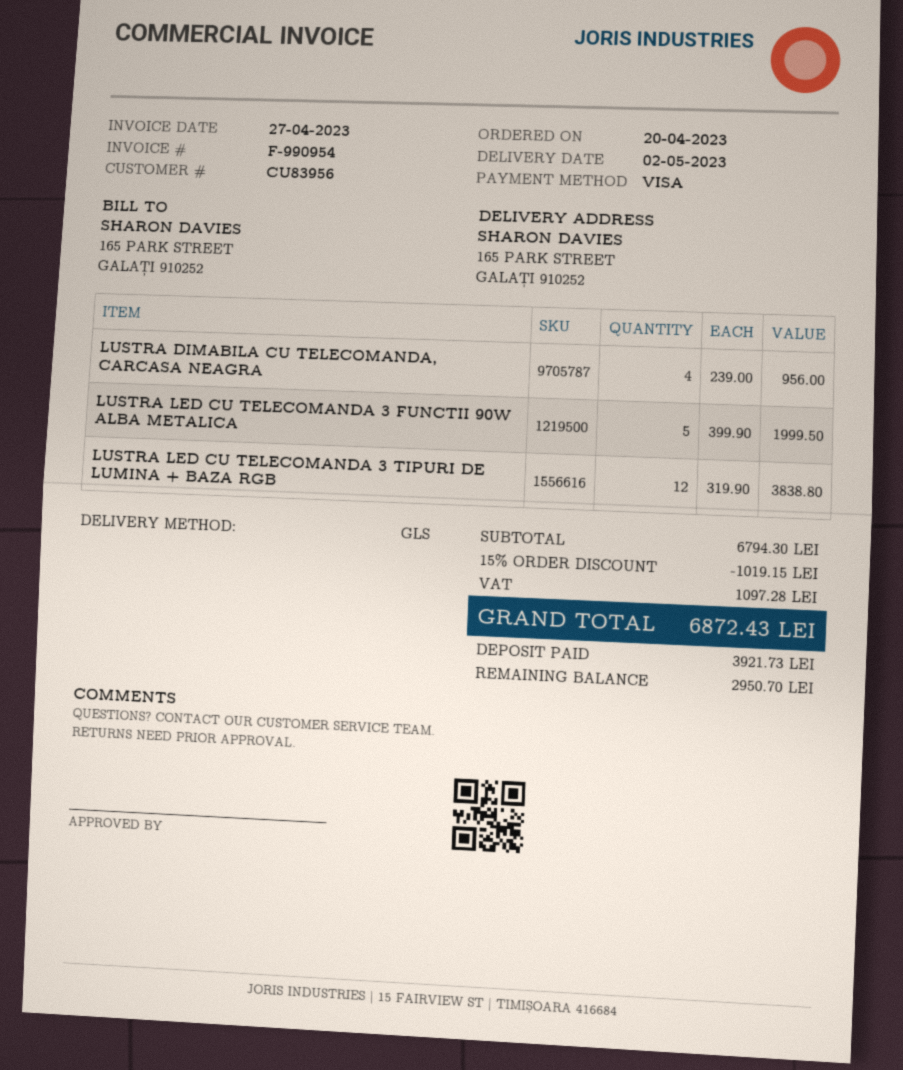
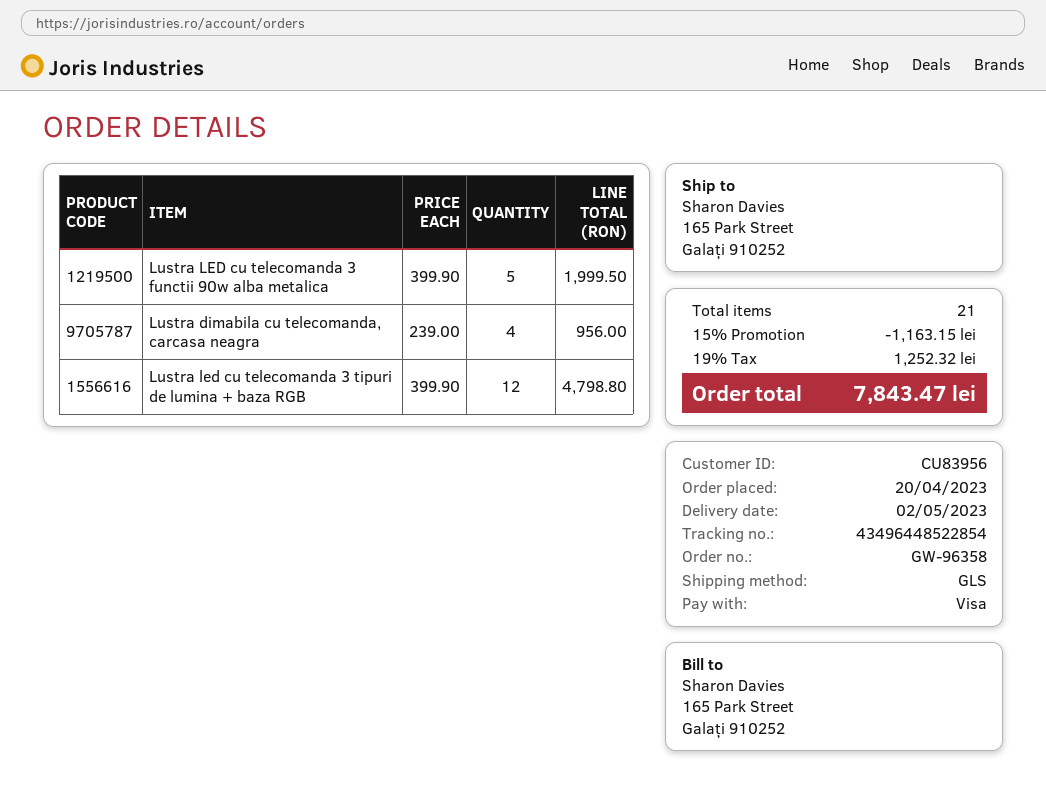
LUSTRA LED CU TELECOMANDA 3 TIPURI DE LUMINA + BAZA RGB: 12 x 319.90 = 3838.80 -> 12 x 399.90 = 4798.80
discount: 15% = 1019.15 -> 15% = 1163.15
tax: 1097.28 -> 1252.32
total: 6872.43 -> 7843.47

